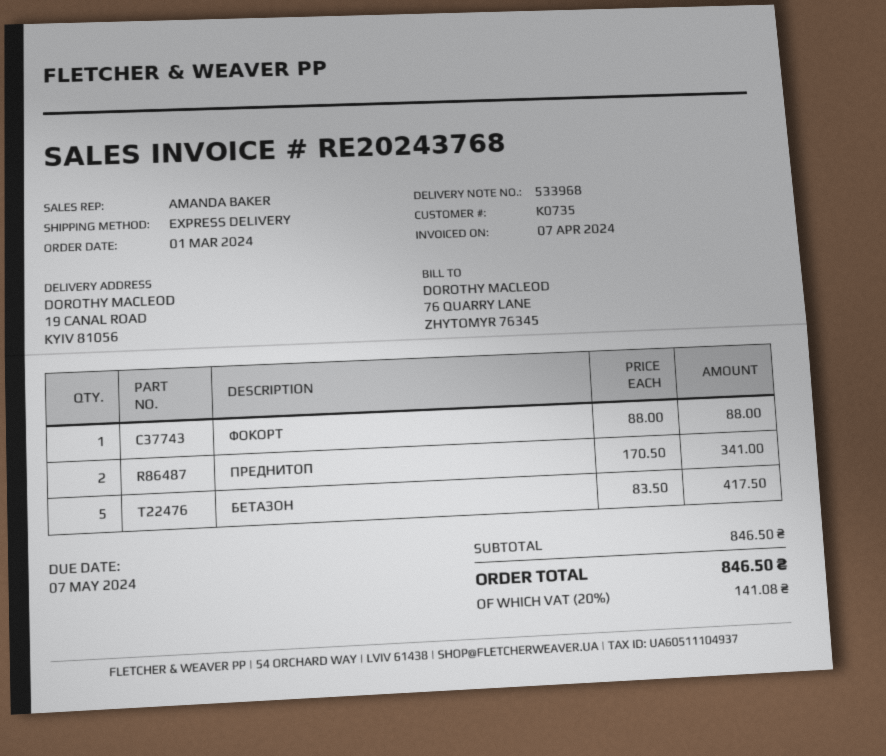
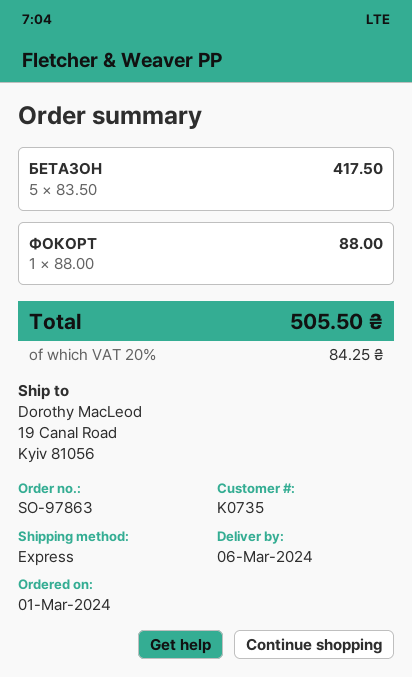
ПРЕДНИТОП: 2 x 170.50 = 341.00 -> none
tax: 20% = 141.08 -> 20% = 84.25
total: 846.50 -> 505.50

